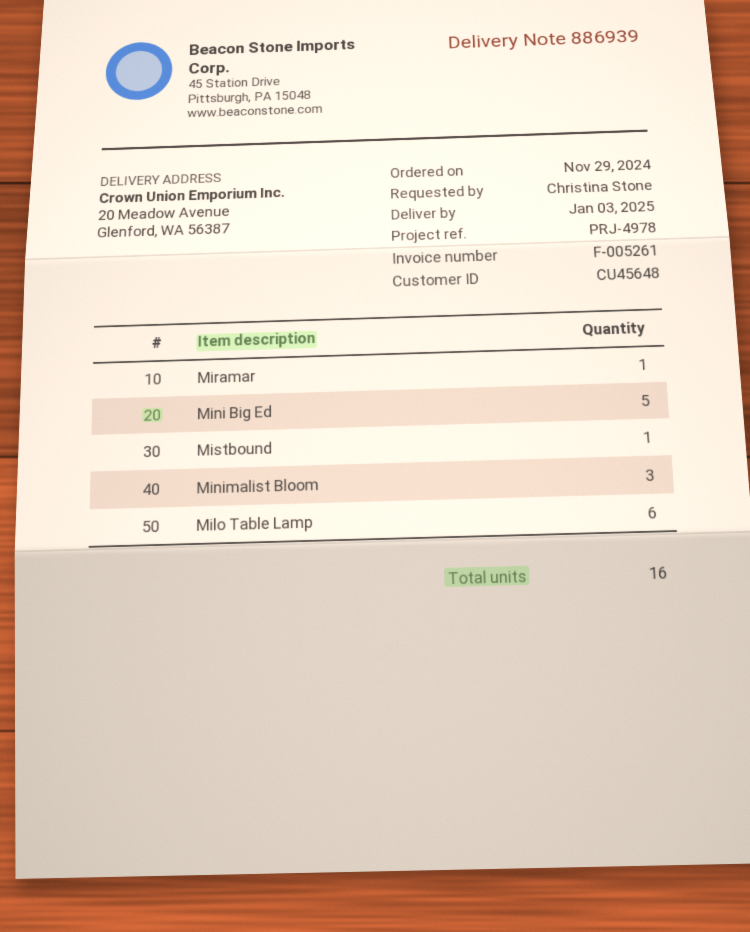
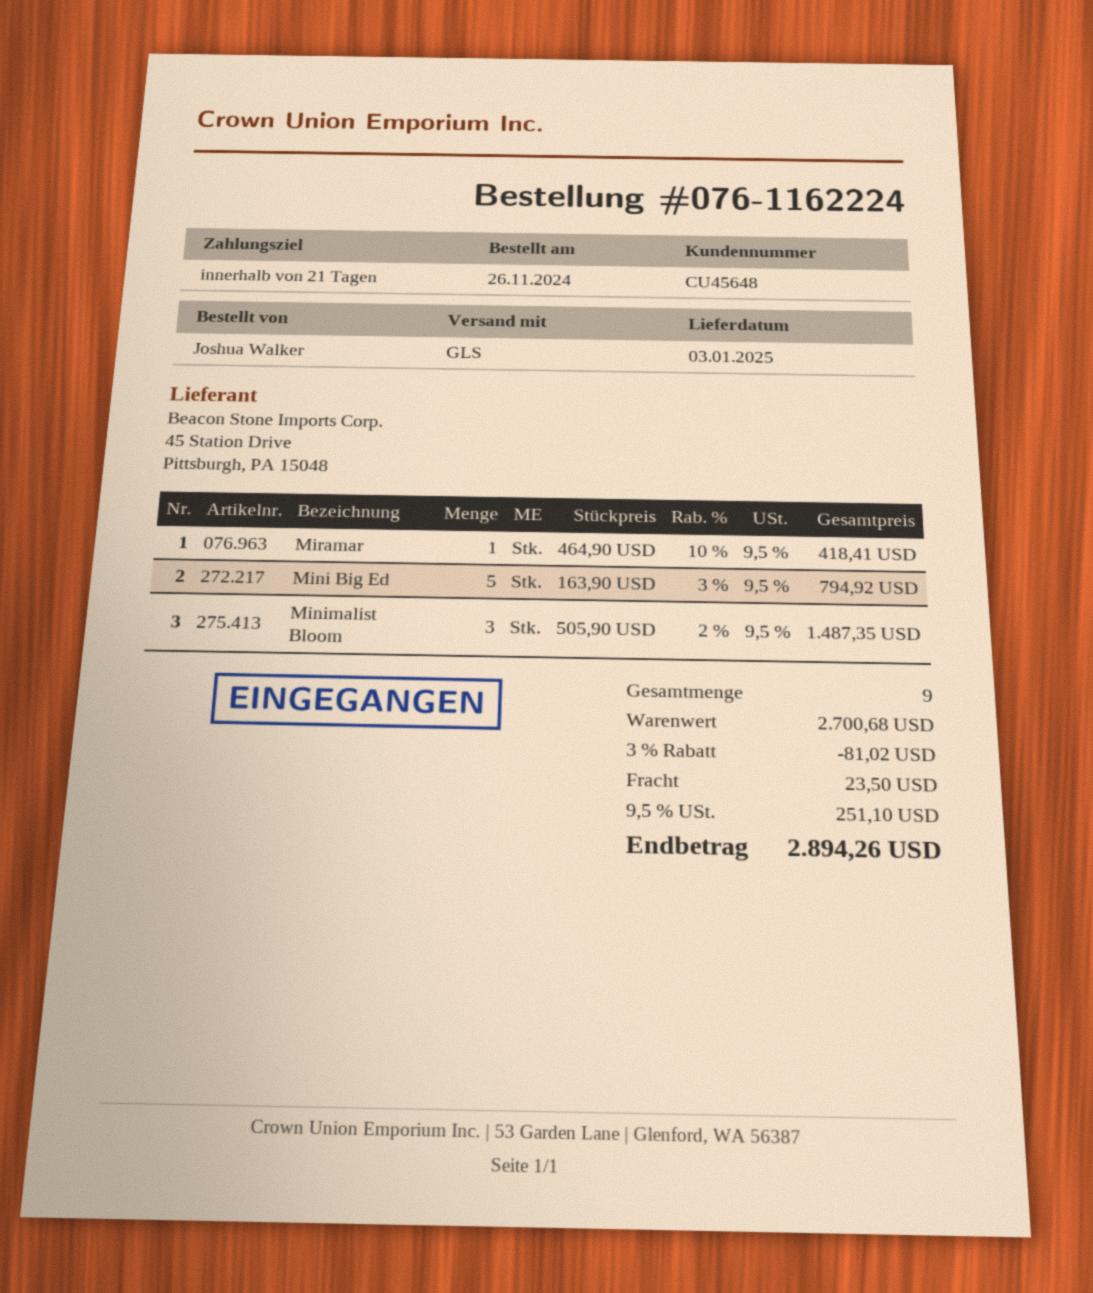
order date: 2024-11-29 -> 2024-11-26
ordered by: Christina Stone -> Joshua Walker
Mistbound: 1 -> none
Milo Table Lamp: 6 -> none
total quantity: 16 -> 9

